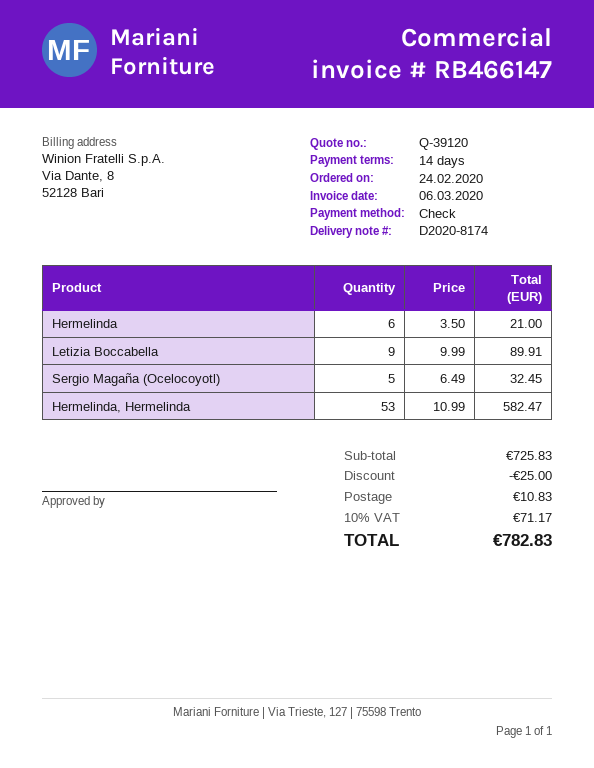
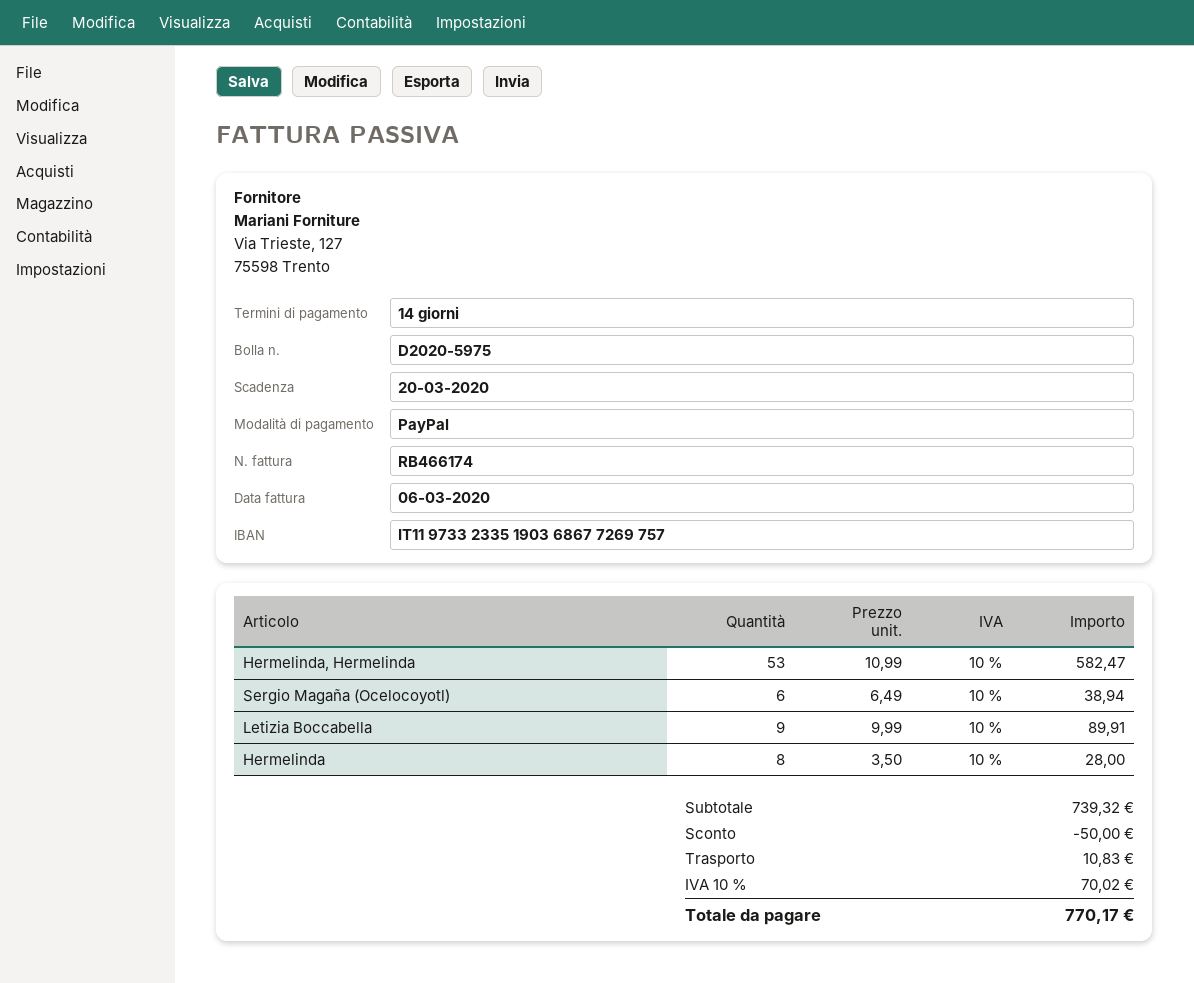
delivery note number: D2020-8174 -> D2020-5975
invoice number: RB466147 -> RB466174
payment method: cheque -> PayPal
Hermelinda: 6 x 3.50 = 21.00 -> 8 x 3.50 = 28.00
Sergio Magaña (Ocelocoyotl): 5 x 6.49 = 32.45 -> 6 x 6.49 = 38.94
subtotal: 725.83 -> 739.32
discount: 25.00 -> 50.00
tax: 10% = 71.17 -> 10% = 70.02
total: 782.83 -> 770.17

